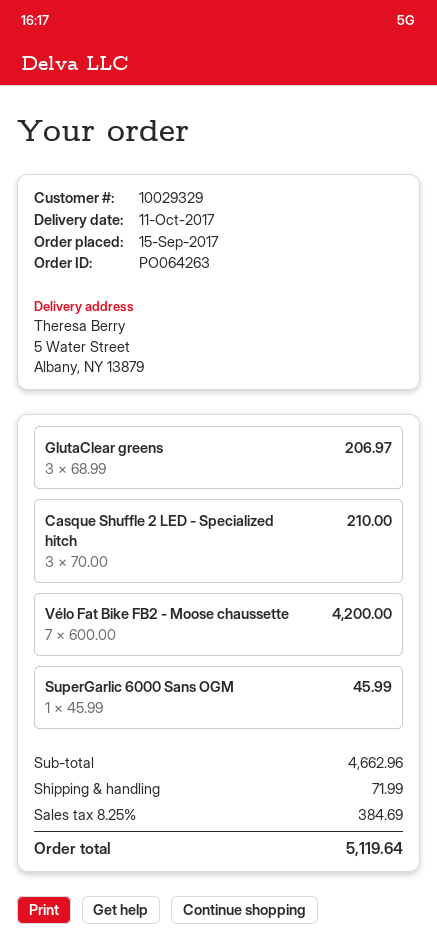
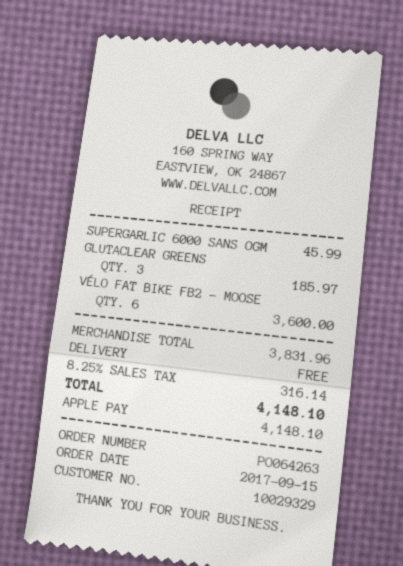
GlutaClear greens: 3 for 206.97 -> 3 for 185.97
Casque Shuffle 2 LED - Specialized hitch: 3 for 210.00 -> none
Vélo Fat Bike FB2 - Moose chaussette: 7 for 4200.00 -> 6 for 3600.00
subtotal: 4662.96 -> 3831.96
shipping: 71.99 -> 0.00
tax: 8.25% = 384.69 -> 8.25% = 316.14
total: 5119.64 -> 4148.10

